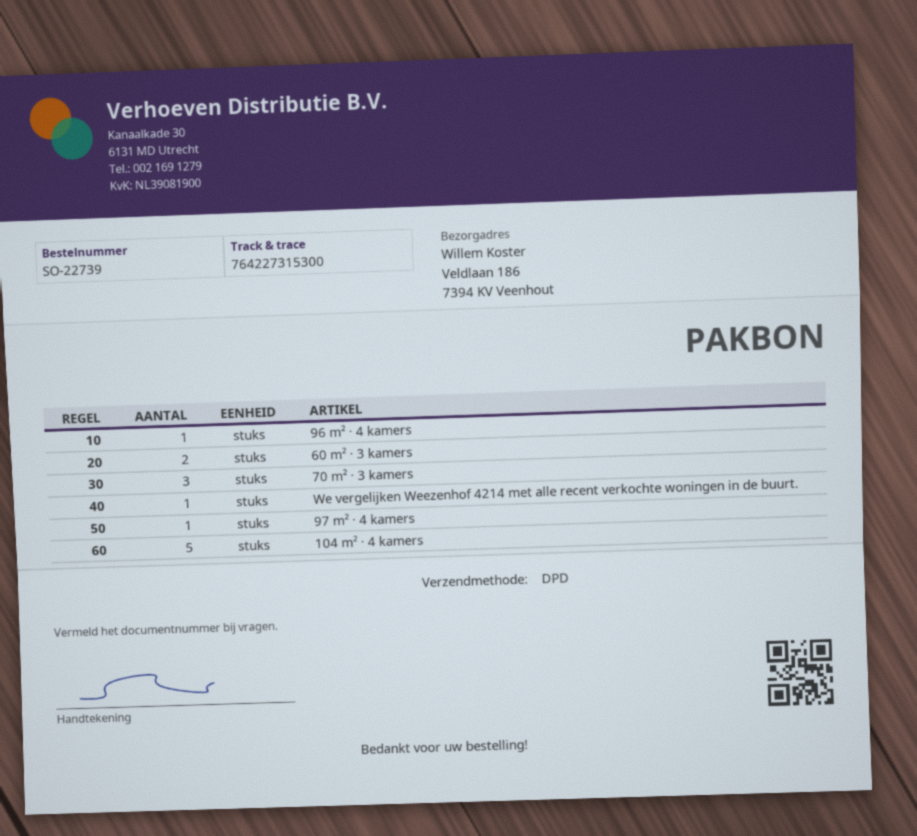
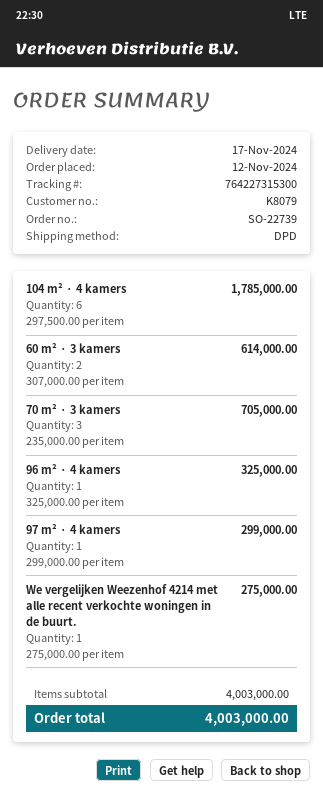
104 m² · 4 kamers: 5 -> 6

